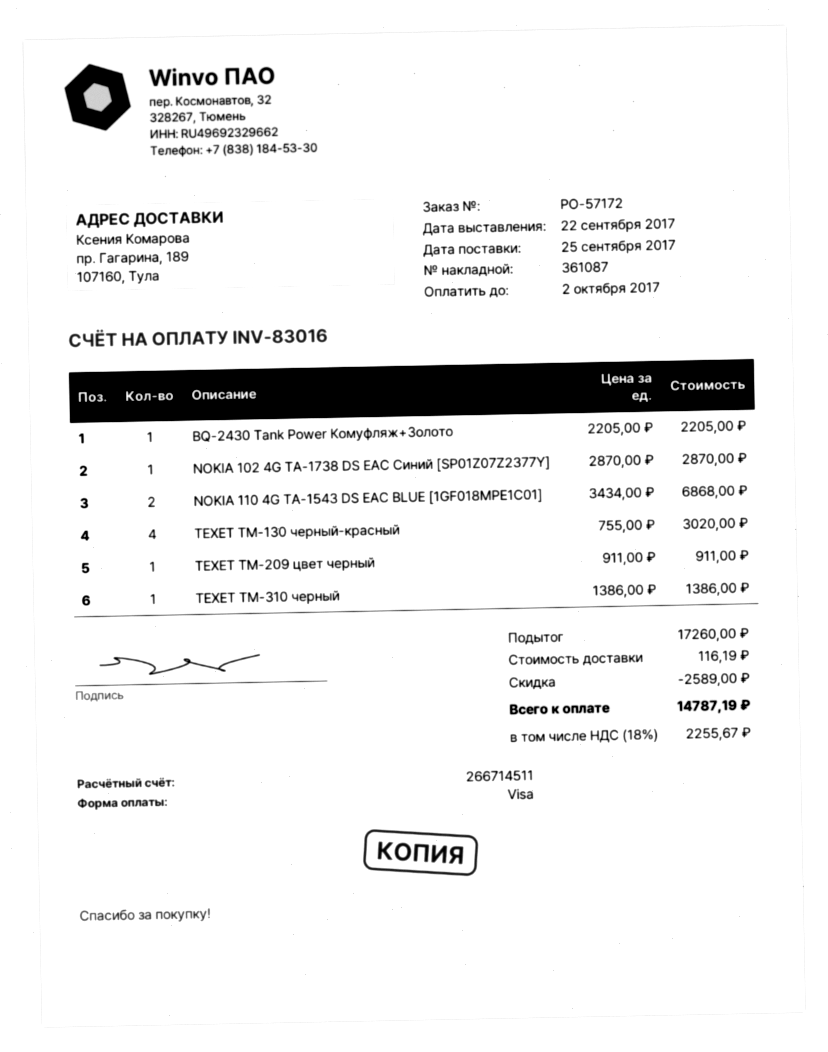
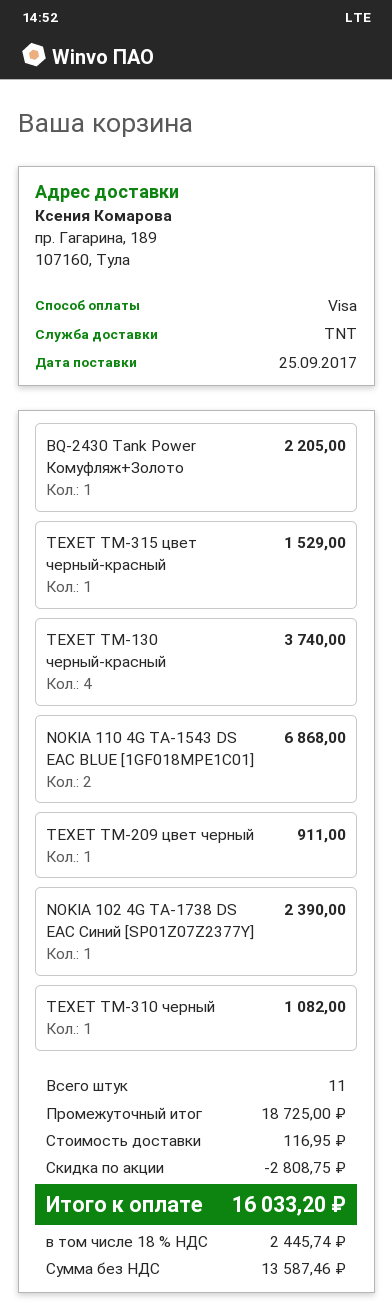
NOKIA 102 4G TA-1738 DS EAC Синий [SP01Z07Z2377Y]: 1 for 2870.00 -> 1 for 2390.00
TEXET TM-130 черный-красный: 4 for 3020.00 -> 4 for 3740.00
TEXET TM-310 черный: 1 for 1386.00 -> 1 for 1082.00
TEXET TM-315 цвет черный-красный: none -> 1 for 1529.00
subtotal: 17260.00 -> 18725.00
discount: 2589.00 -> 2808.75
shipping: 116.19 -> 116.95
tax: 18% = 2255.67 -> 18% = 2445.74
total: 14787.19 -> 16033.20

